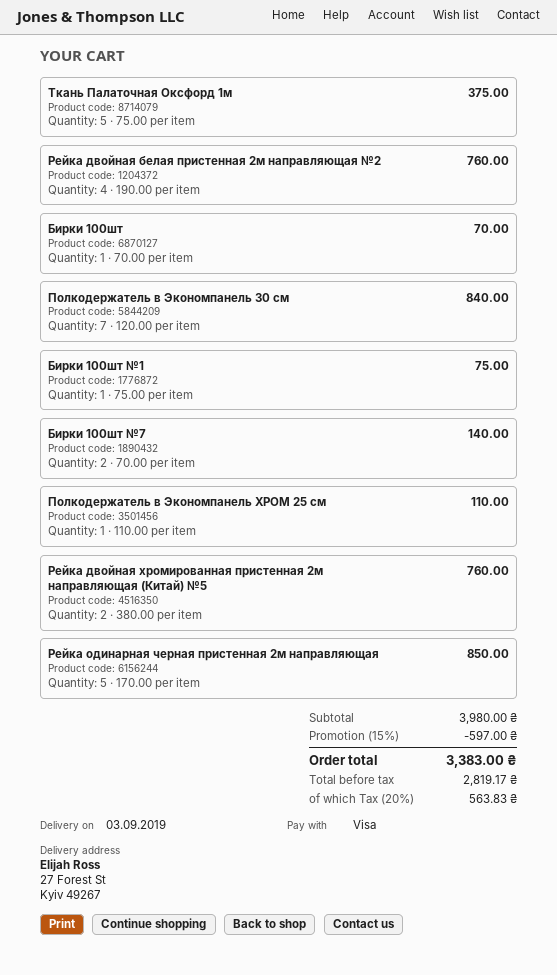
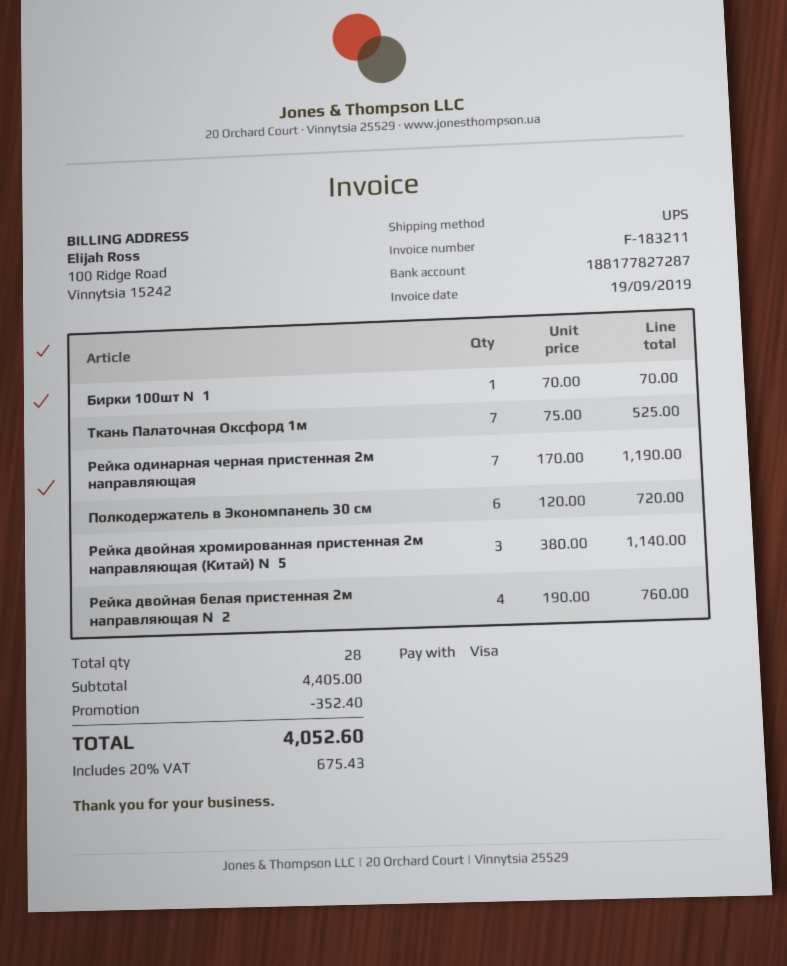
Ткань Палаточная Оксфорд 1м: 5 x 75.00 = 375.00 -> 7 x 75.00 = 525.00
Бирки 100шт: 1 x 70.00 = 70.00 -> none
Полкодержатель в Экономпанель 30 см: 7 x 120.00 = 840.00 -> 6 x 120.00 = 720.00
Бирки 100шт №1: 1 x 75.00 = 75.00 -> 1 x 70.00 = 70.00
Бирки 100шт №7: 2 x 70.00 = 140.00 -> none
Полкодержатель в Экономпанель ХРОМ 25 см: 1 x 110.00 = 110.00 -> none
Рейка двойная хромированная пристенная 2м направляющая (Китай) №5: 2 x 380.00 = 760.00 -> 3 x 380.00 = 1140.00
Рейка одинарная черная пристенная 2м направляющая: 5 x 170.00 = 850.00 -> 7 x 170.00 = 1190.00
subtotal: 3980.00 -> 4405.00
discount: 597.00 -> 352.40
tax: 20% = 563.83 -> 20% = 675.43
total: 3383.00 -> 4052.60

